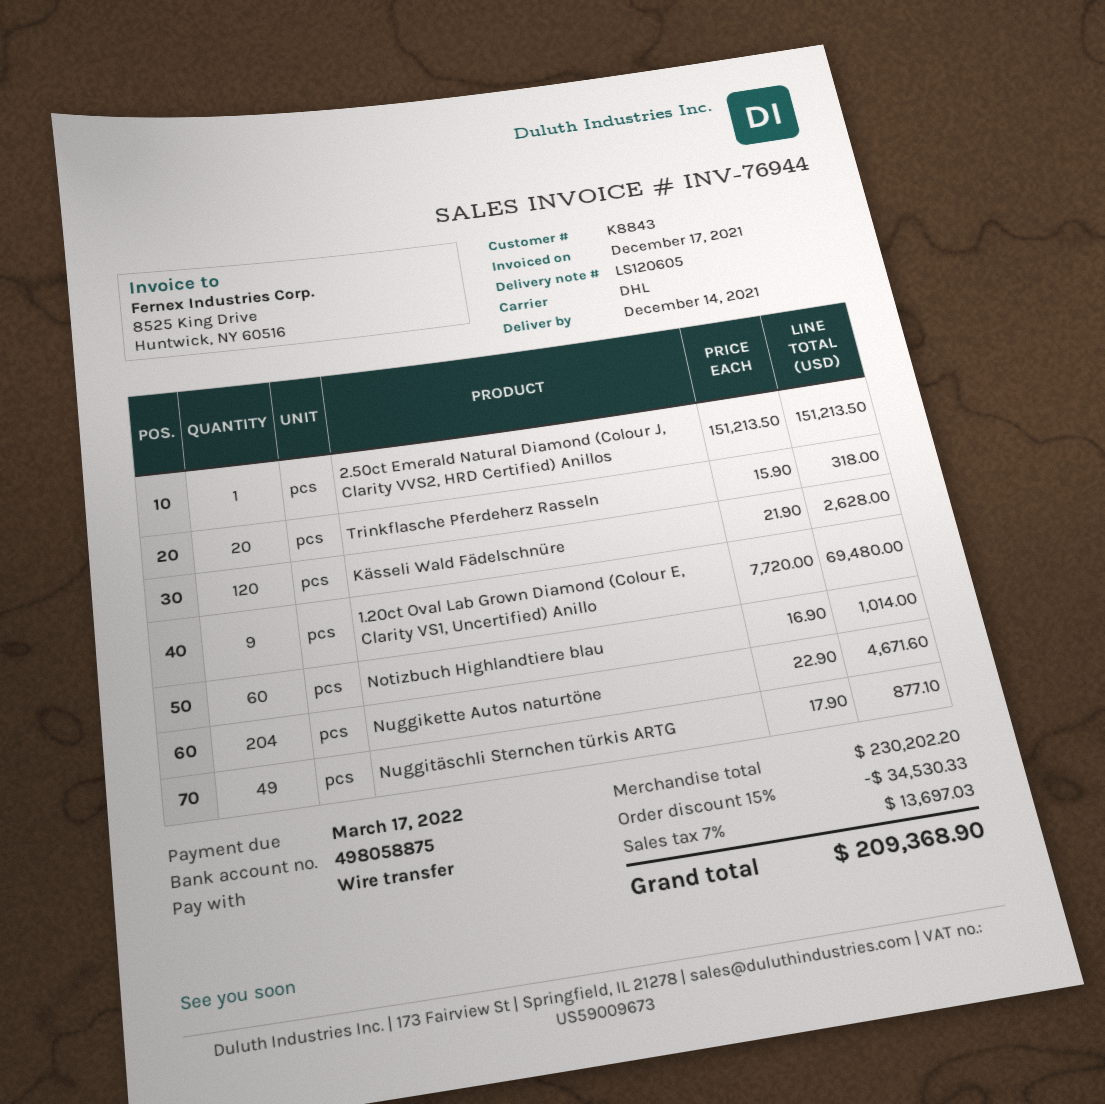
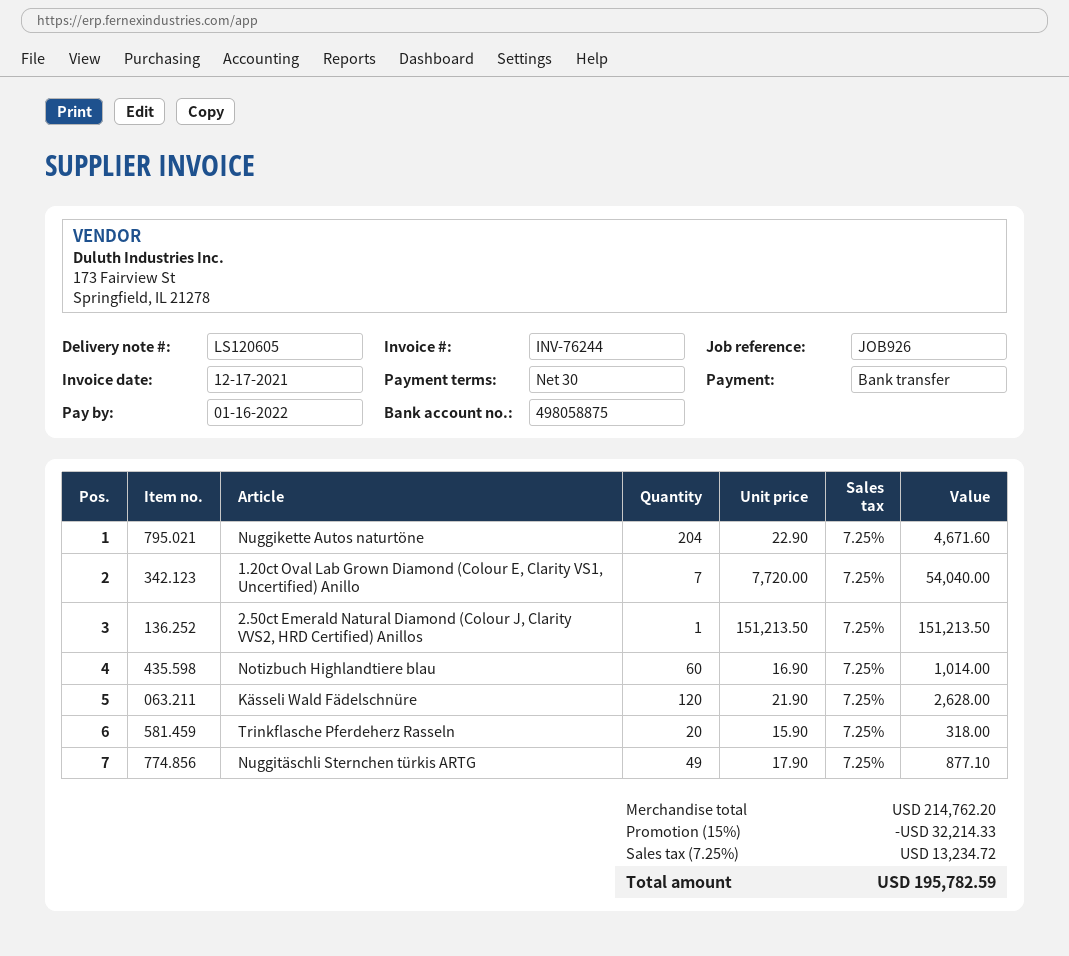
invoice number: INV-76944 -> INV-76244
due date: 2022-03-17 -> 2022-01-16
1.20ct Oval Lab Grown Diamond (Colour E, Clarity VS1, Uncertified) Anillo: 9 x 7720.00 = 69480.00 -> 7 x 7720.00 = 54040.00
subtotal: 230202.20 -> 214762.20
discount: 15% = 34530.33 -> 15% = 32214.33
tax: 7% = 13697.03 -> 7.25% = 13234.72
total: 209368.90 -> 195782.59

